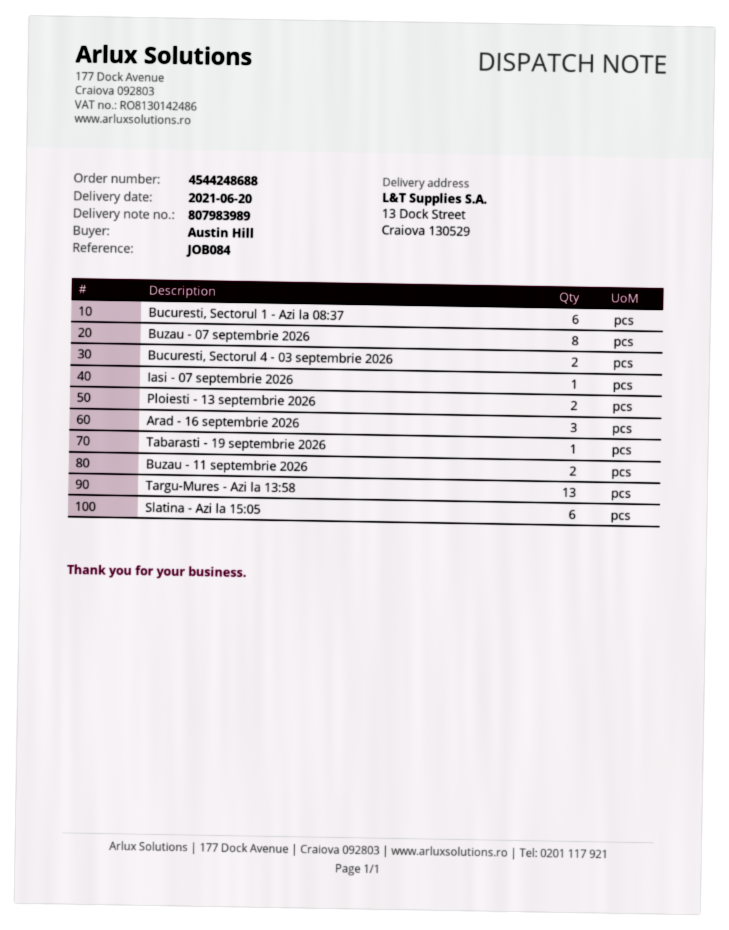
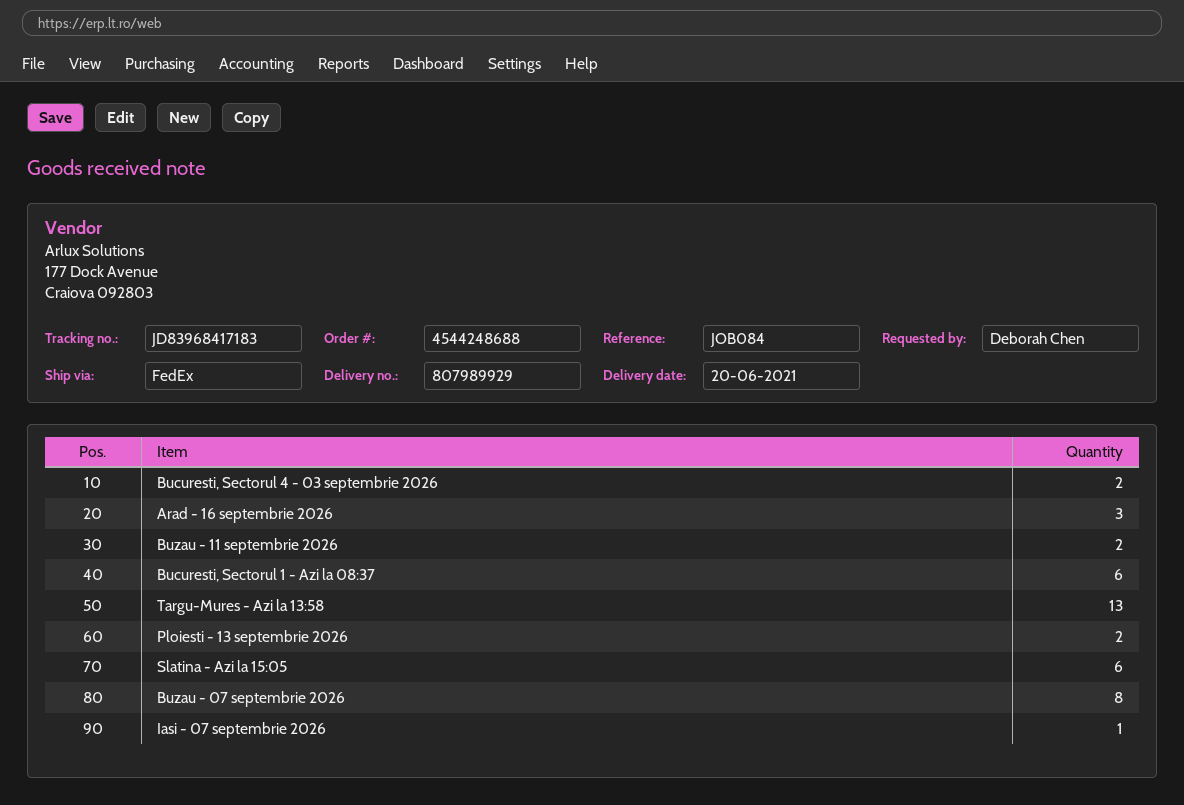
delivery note number: 807983989 -> 807989929
ordered by: Austin Hill -> Deborah Chen
Tabarasti - 19 septembrie 2026: 1 -> none

